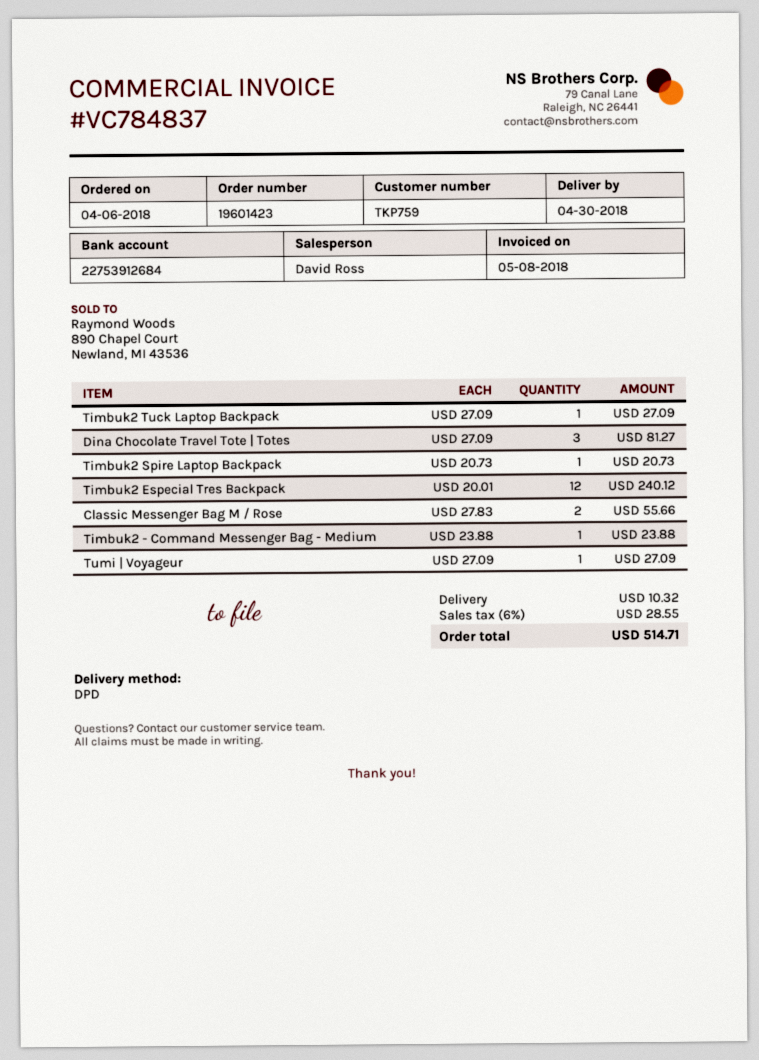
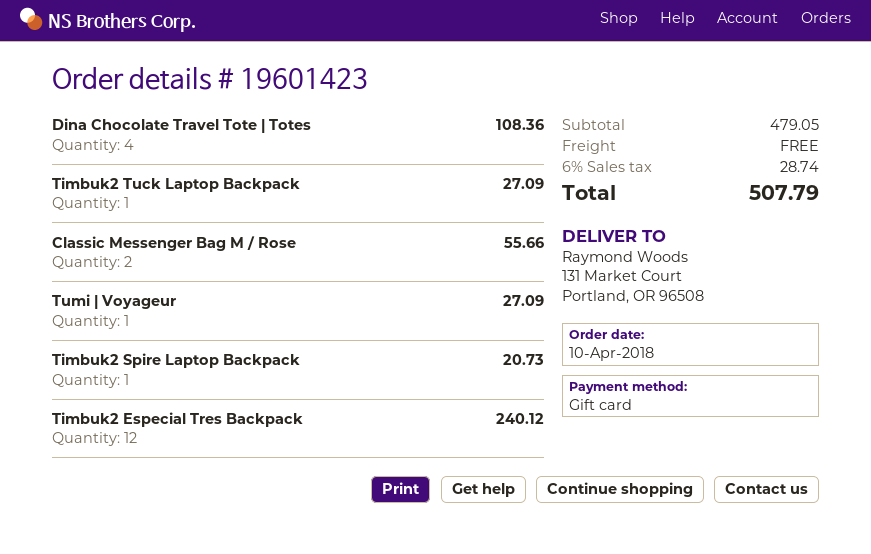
order date: 2018-04-06 -> 2018-04-10
Dina Chocolate Travel Tote | Totes: 3 for 81.27 -> 4 for 108.36
Timbuk2 - Command Messenger Bag - Medium: 1 for 23.88 -> none
shipping: 10.32 -> 0.00
tax: 6% = 28.55 -> 6% = 28.74
total: 514.71 -> 507.79

